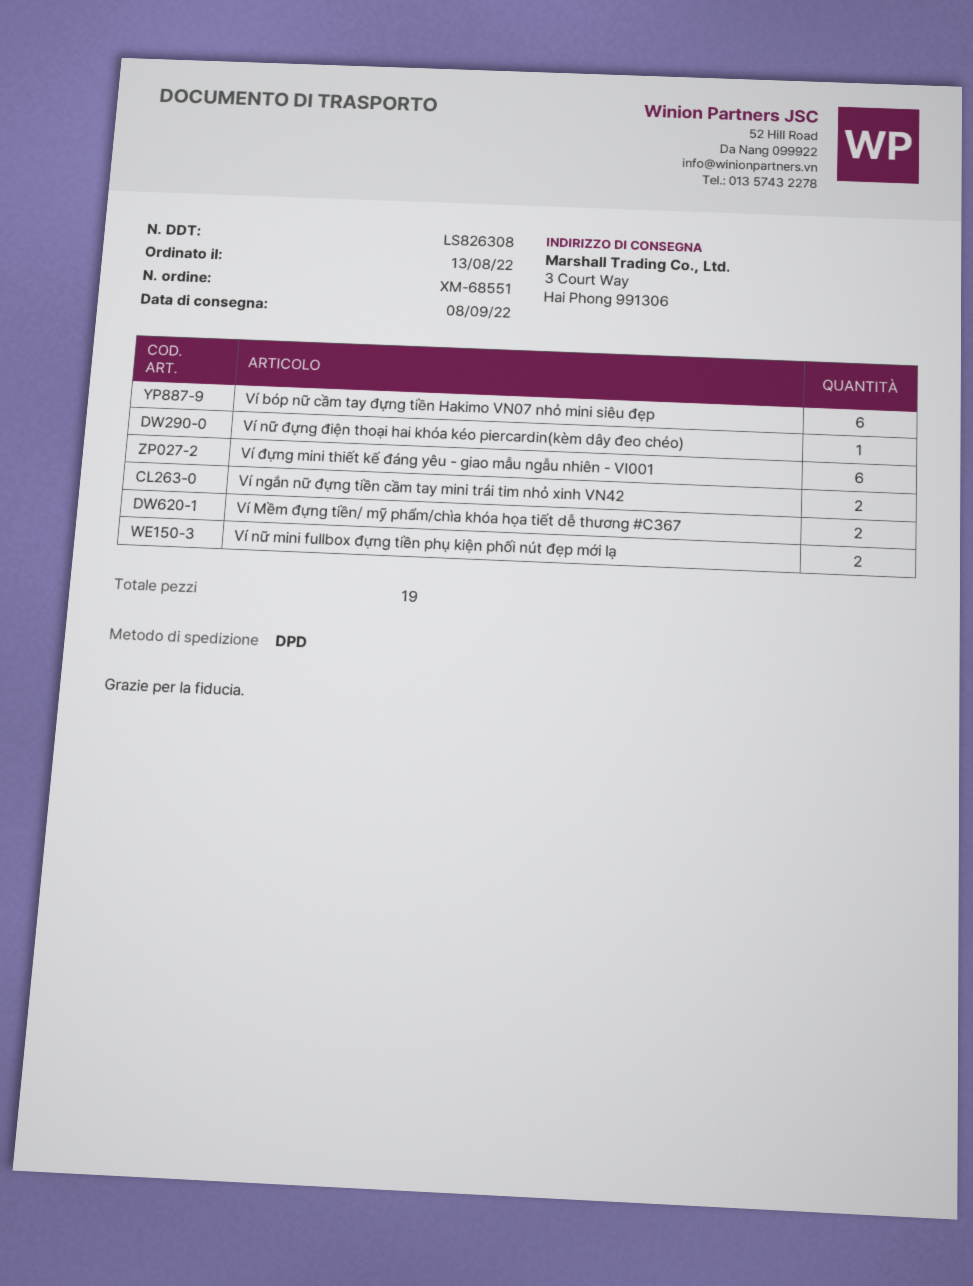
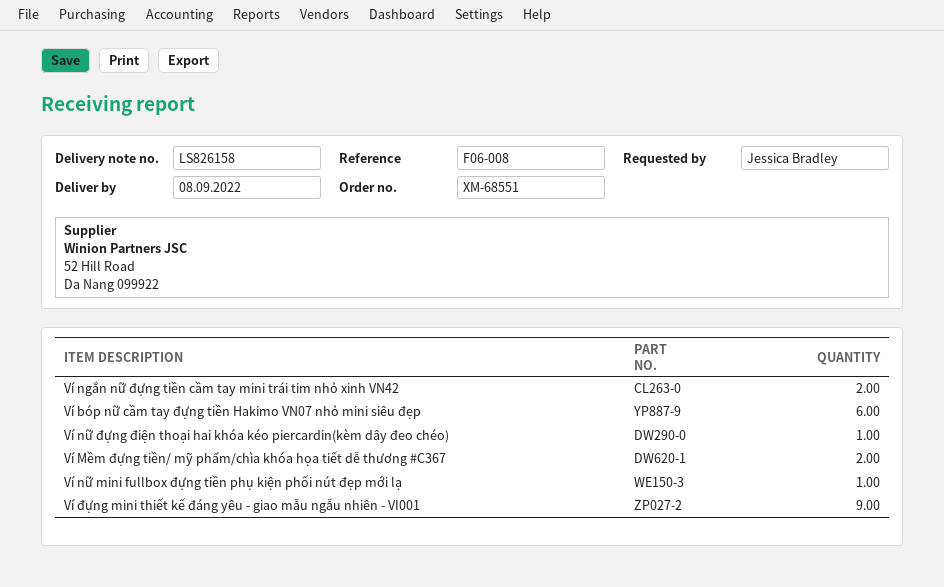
delivery note number: LS826308 -> LS826158
Ví đựng mini thiết kế đáng yêu - giao mẫu ngẫu nhiên - VI001: 6 -> 9
Ví nữ mini fullbox đựng tiền phụ kiện phối nút đẹp mới lạ: 2 -> 1

